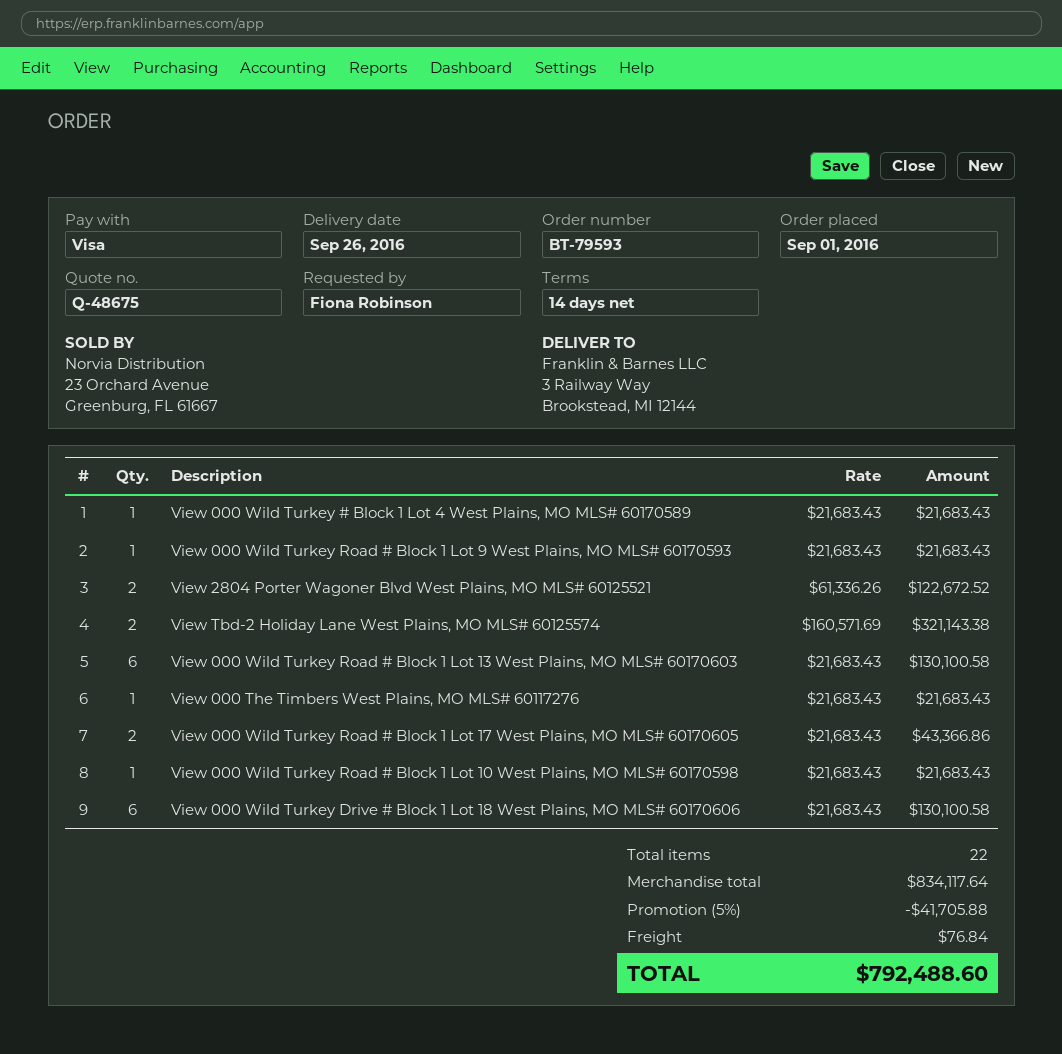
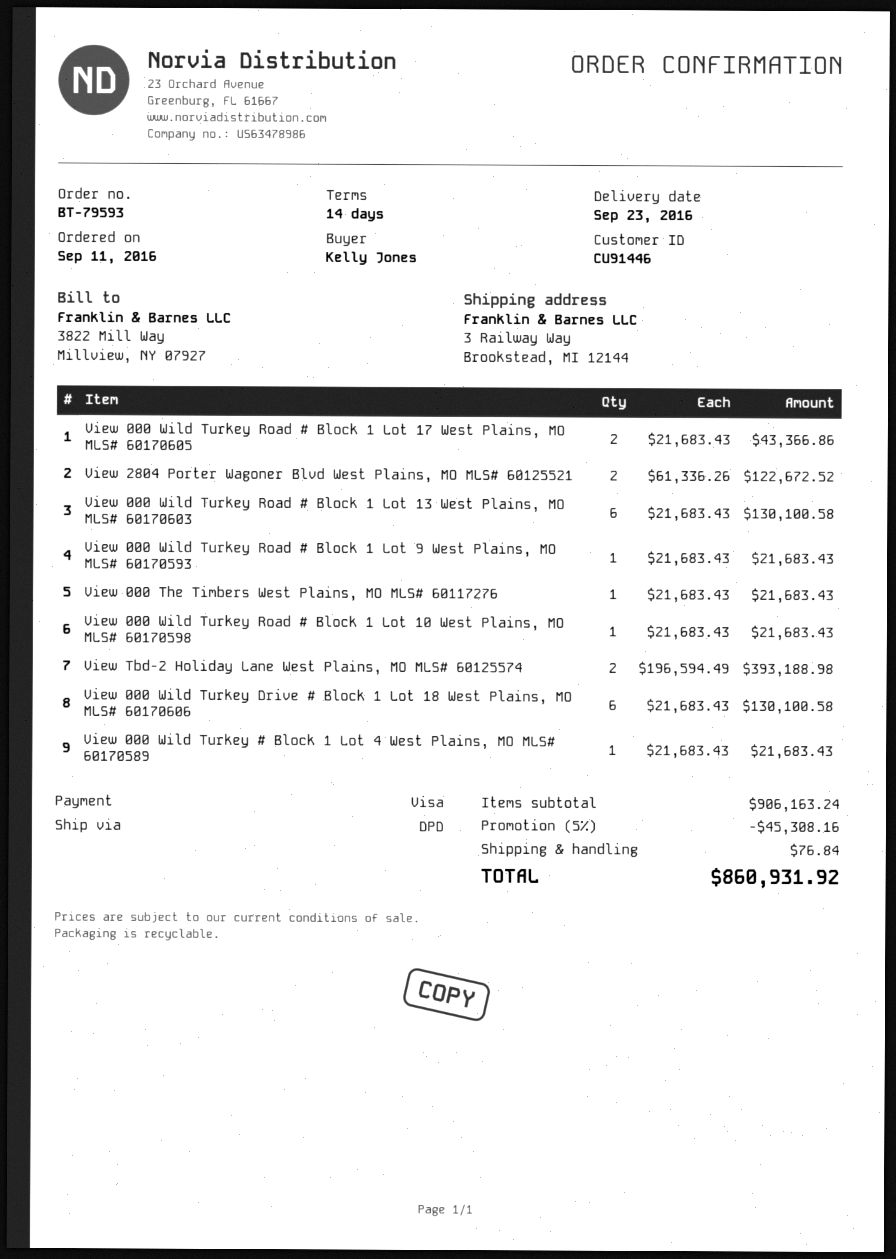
order date: 2016-09-01 -> 2016-09-11
delivery date: 2016-09-26 -> 2016-09-23
ordered by: Fiona Robinson -> Kelly Jones
View Tbd-2 Holiday Lane West Plains, MO MLS# 60125574: 2 x 160571.69 = 321143.38 -> 2 x 196594.49 = 393188.98
subtotal: 834117.64 -> 906163.24
discount: 5% = 41705.88 -> 5% = 45308.16
total: 792488.60 -> 860931.92

